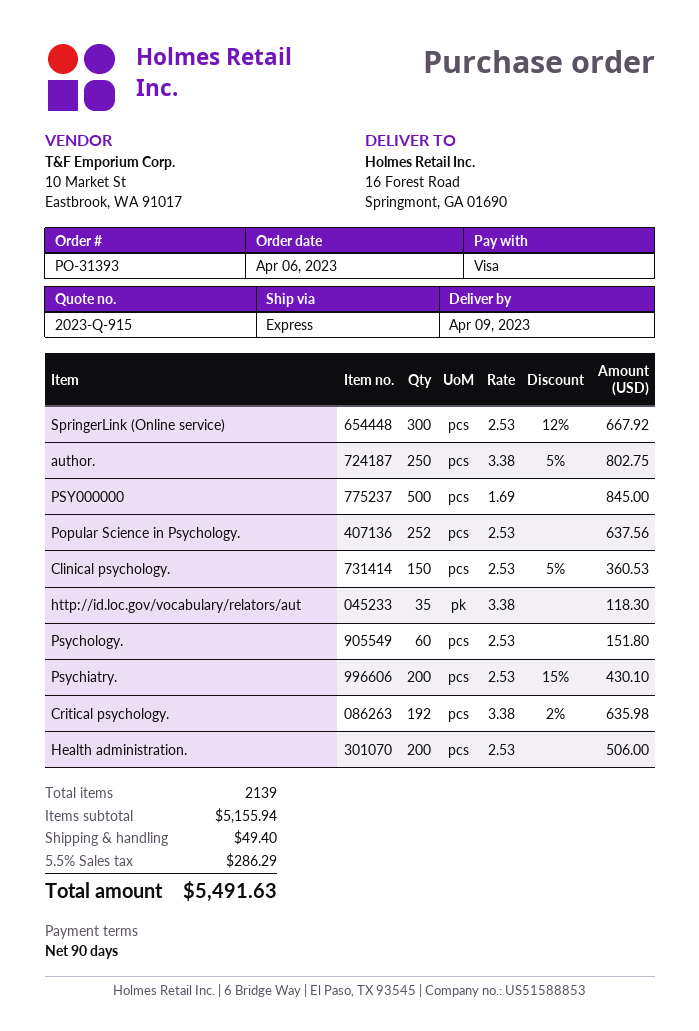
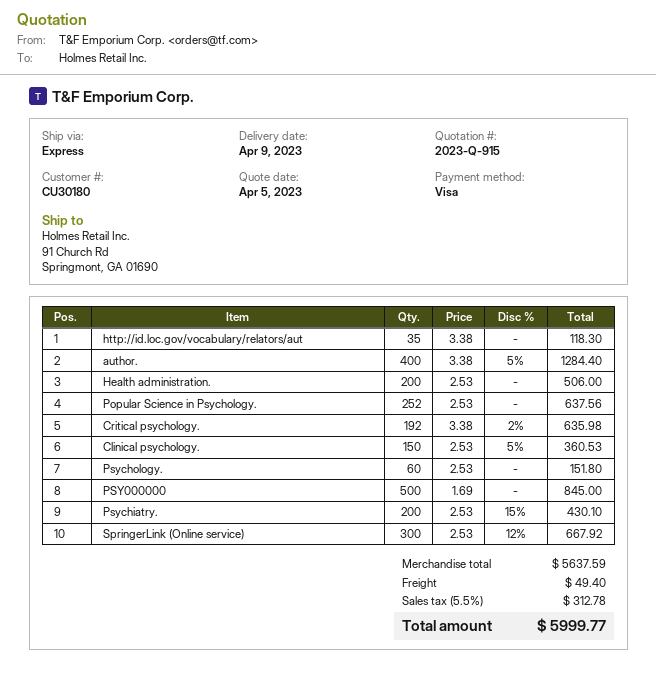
ship to: 16 Forest Road, Springmont, GA 01690 -> 91 Church Rd, Springmont, GA 01690
author.: 250 x 3.38 - 5% = 802.75 -> 400 x 3.38 - 5% = 1284.40
subtotal: 5155.94 -> 5637.59
tax: 5.5% = 286.29 -> 5.5% = 312.78
total: 5491.63 -> 5999.77

